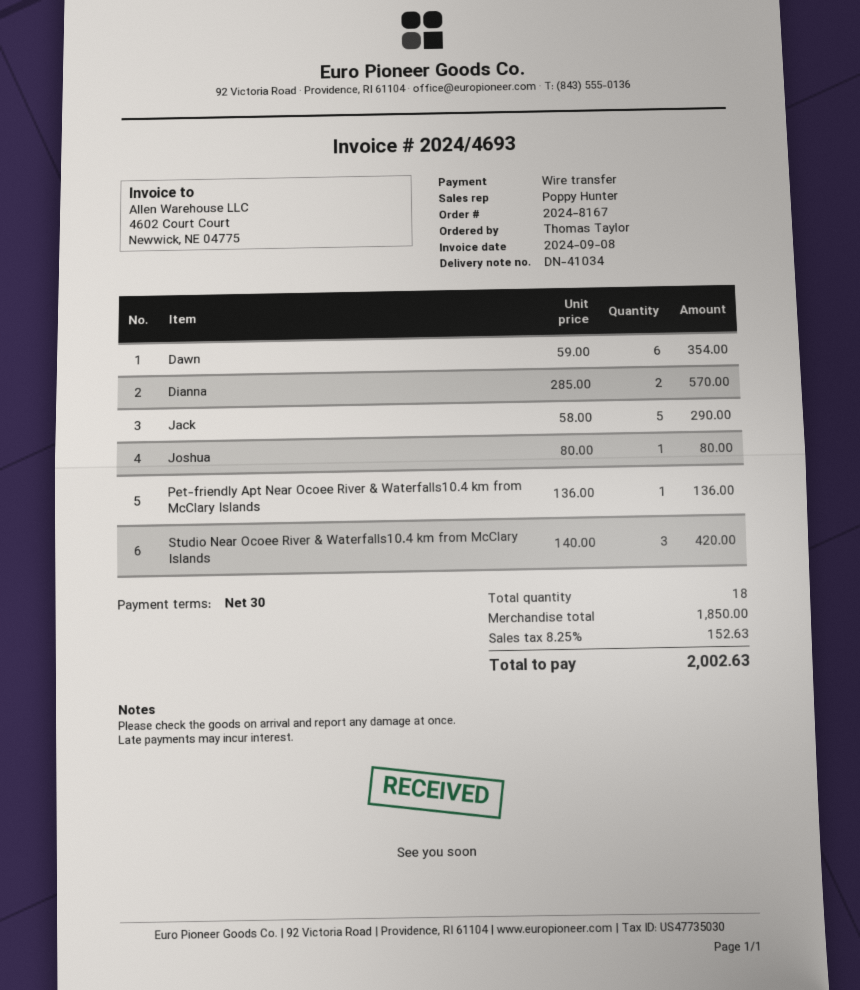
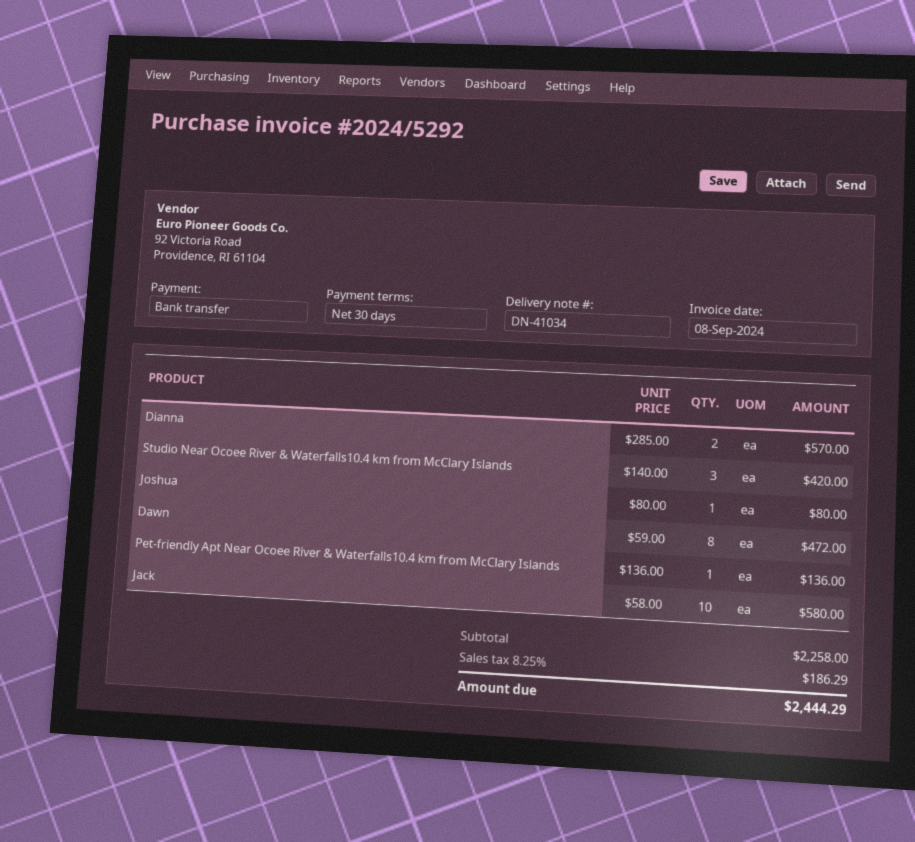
invoice number: 2024/4693 -> 2024/5292
Dawn: 6 x 59.00 = 354.00 -> 8 x 59.00 = 472.00
Jack: 5 x 58.00 = 290.00 -> 10 x 58.00 = 580.00
subtotal: 1850.00 -> 2258.00
tax: 8.25% = 152.63 -> 8.25% = 186.29
total: 2002.63 -> 2444.29

